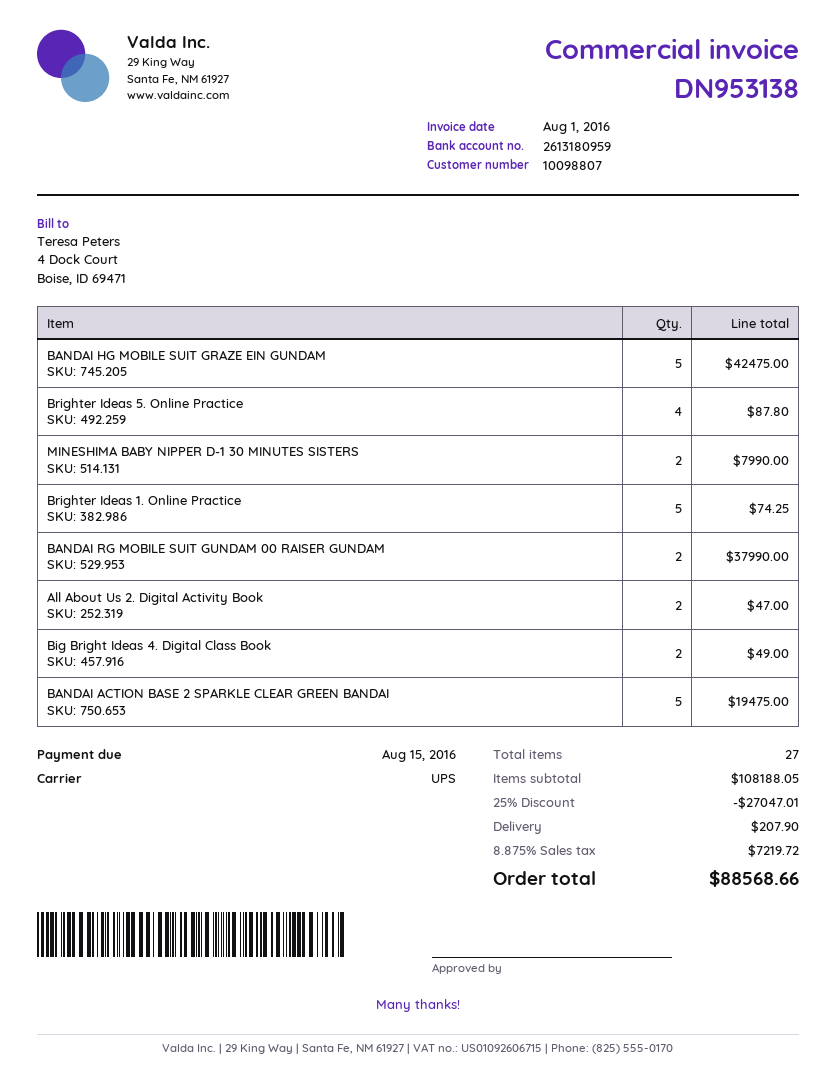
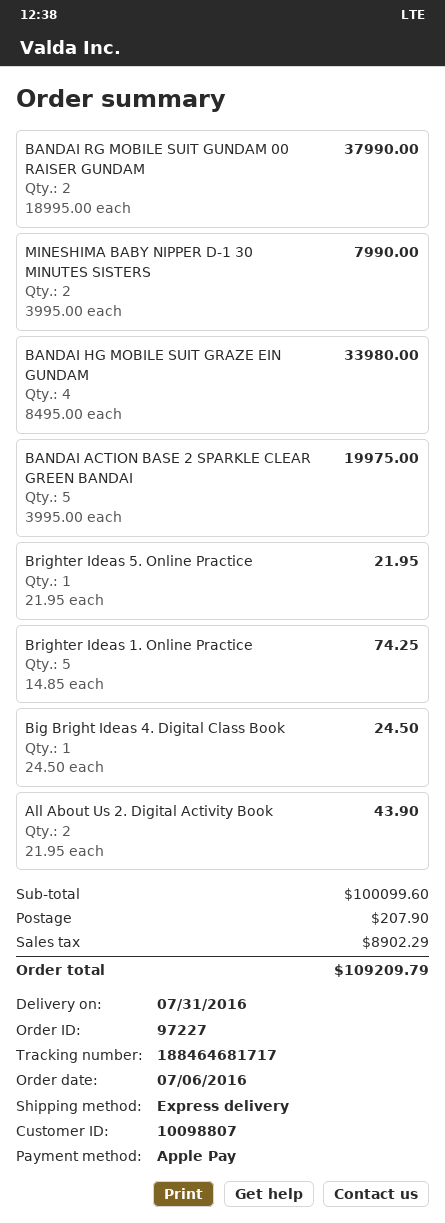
shipping method: UPS -> express
BANDAI HG MOBILE SUIT GRAZE EIN GUNDAM: 5 for 42475.00 -> 4 for 33980.00
Brighter Ideas 5. Online Practice: 4 for 87.80 -> 1 for 21.95
All About Us 2. Digital Activity Book: 2 for 47.00 -> 2 for 43.90
Big Bright Ideas 4. Digital Class Book: 2 for 49.00 -> 1 for 24.50
BANDAI ACTION BASE 2 SPARKLE CLEAR GREEN BANDAI: 5 for 19475.00 -> 5 for 19975.00
subtotal: 108188.05 -> 100099.60
discount: 25% = 27047.01 -> none
tax: 7219.72 -> 8902.29
total: 88568.66 -> 109209.79

